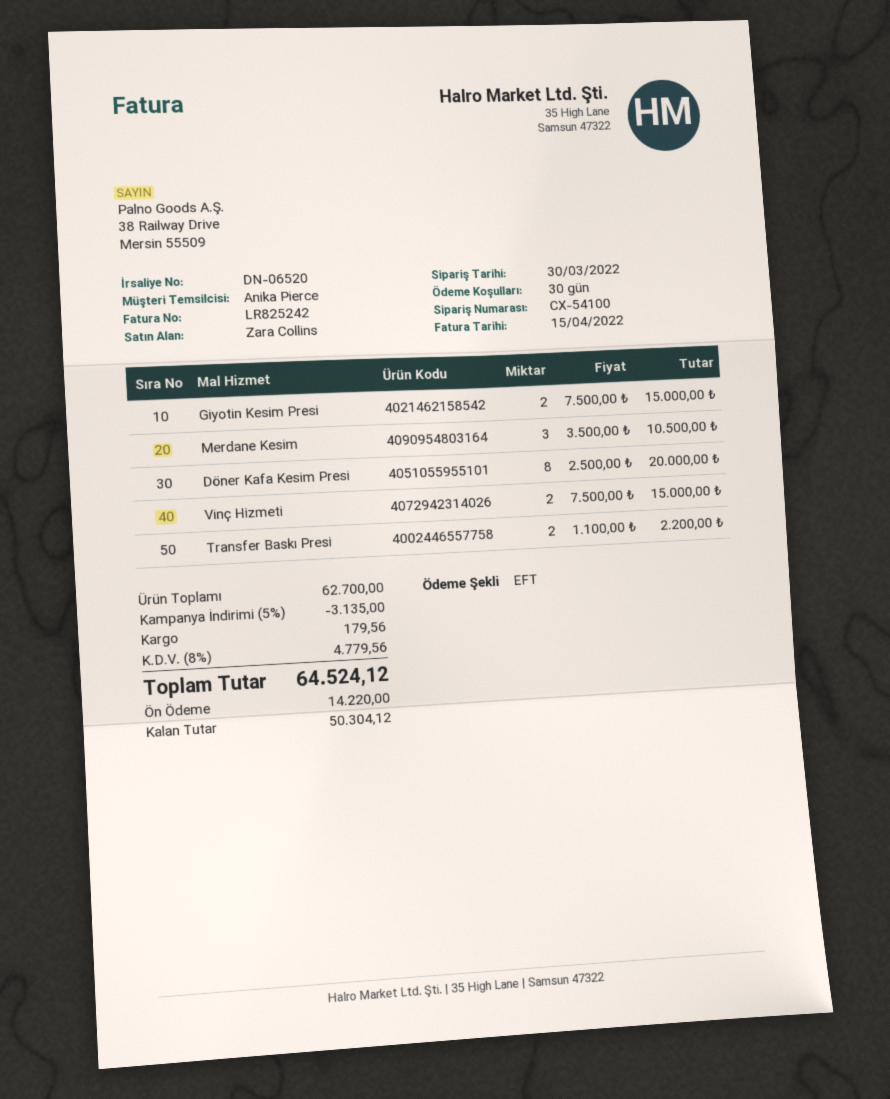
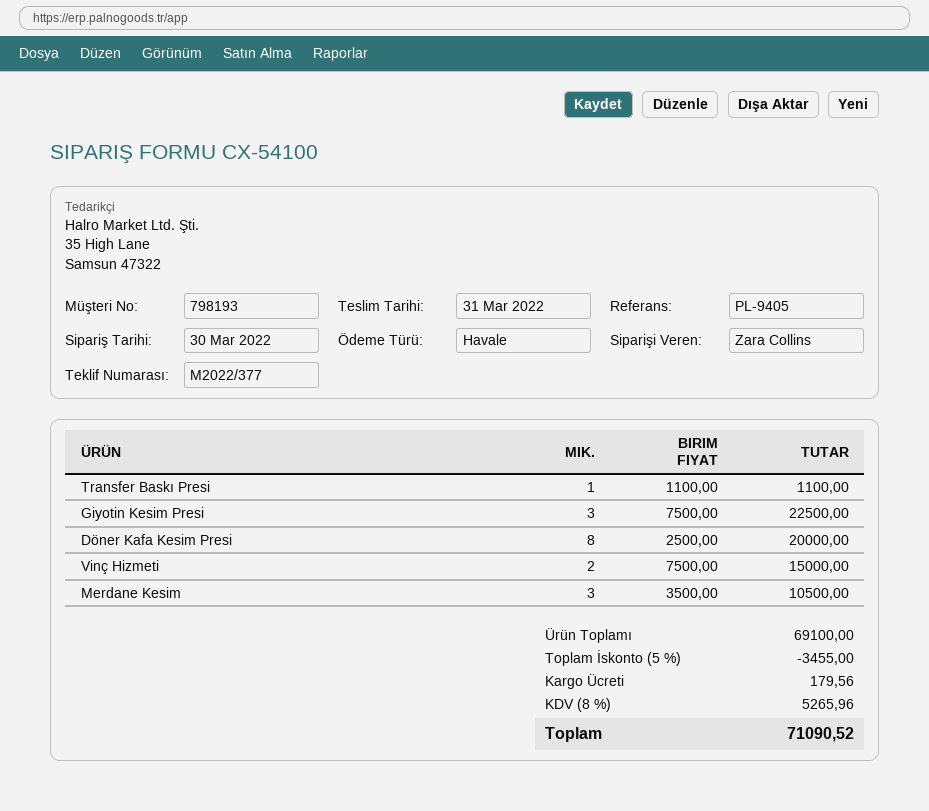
Giyotin Kesim Presi: 2 x 7500.00 = 15000.00 -> 3 x 7500.00 = 22500.00
Transfer Baskı Presi: 2 x 1100.00 = 2200.00 -> 1 x 1100.00 = 1100.00
subtotal: 62700.00 -> 69100.00
discount: 5% = 3135.00 -> 5% = 3455.00
tax: 8% = 4779.56 -> 8% = 5265.96
total: 64524.12 -> 71090.52

